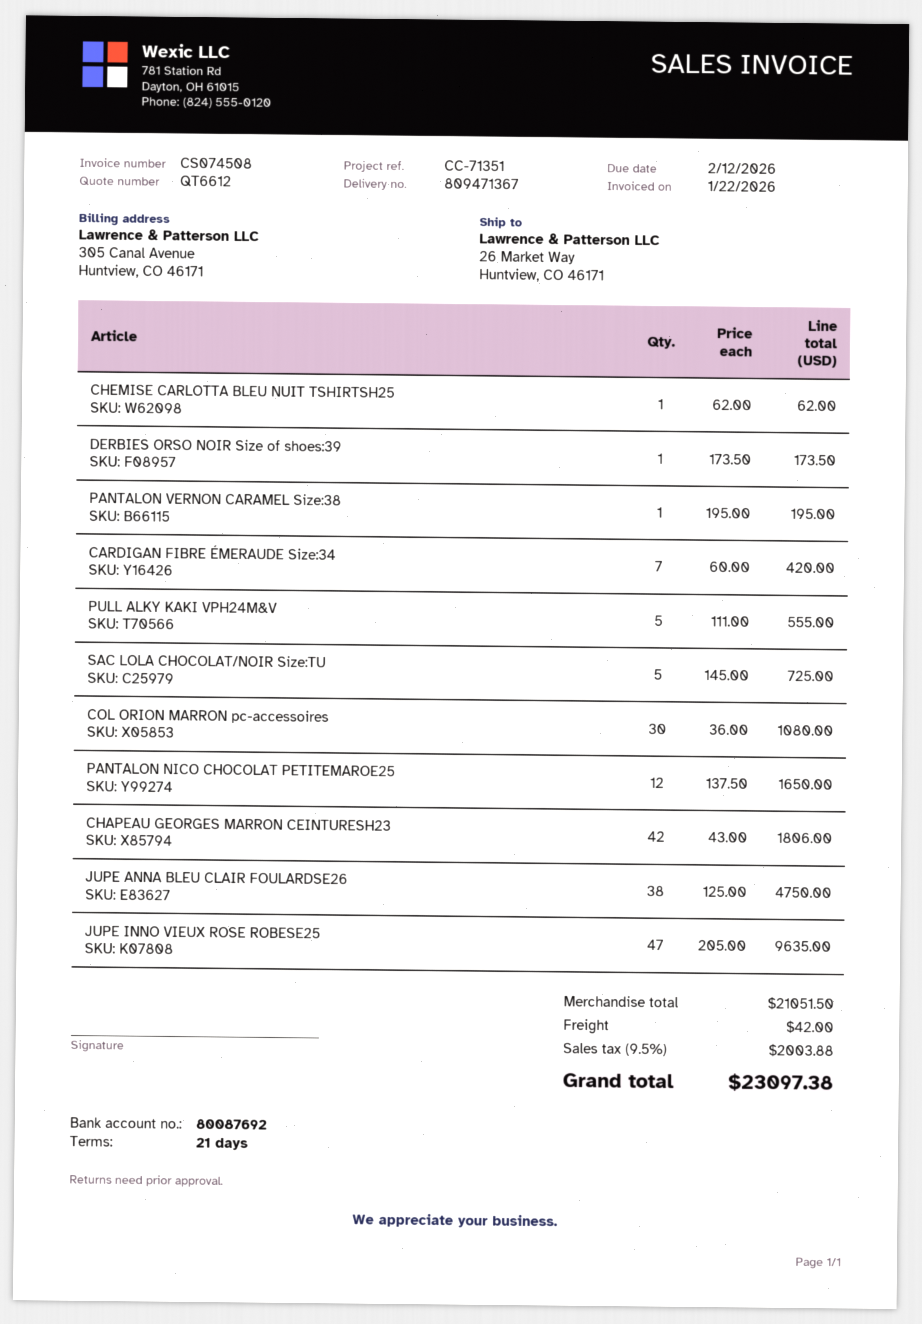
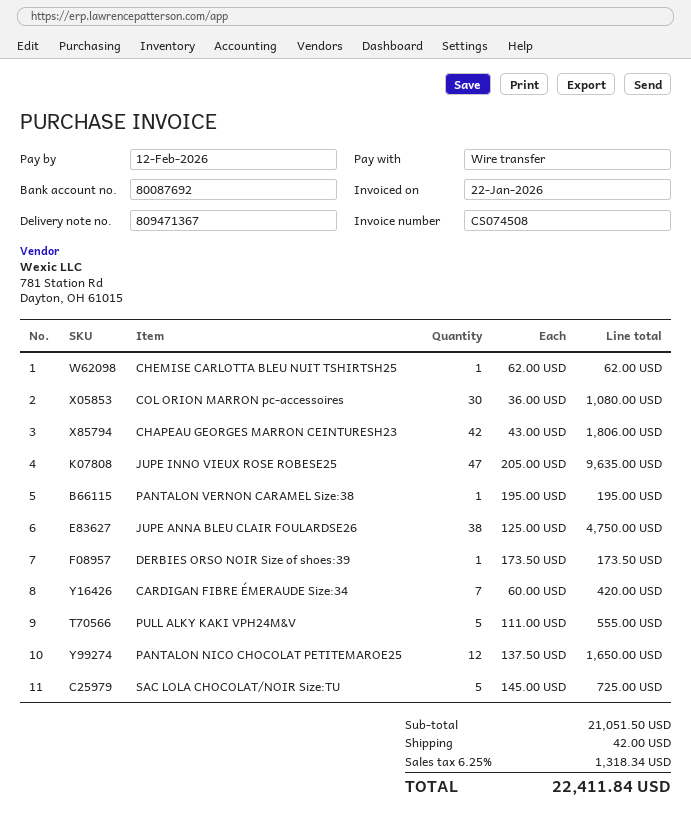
tax: 9.5% = 2003.88 -> 6.25% = 1318.34
total: 23097.38 -> 22411.84

